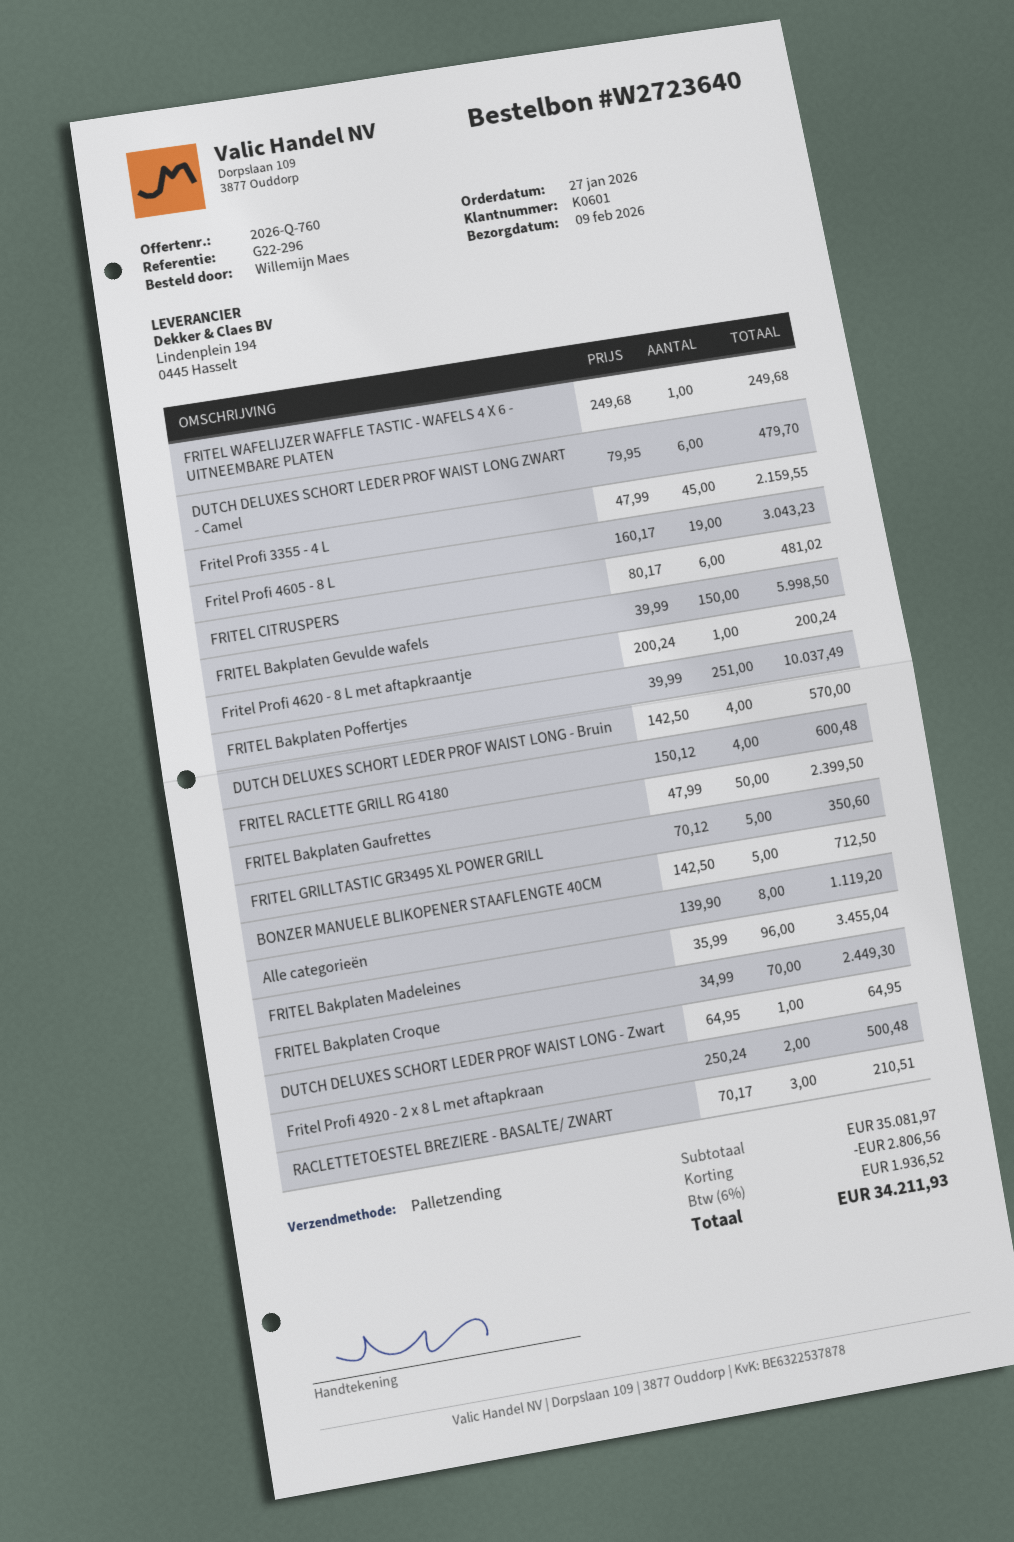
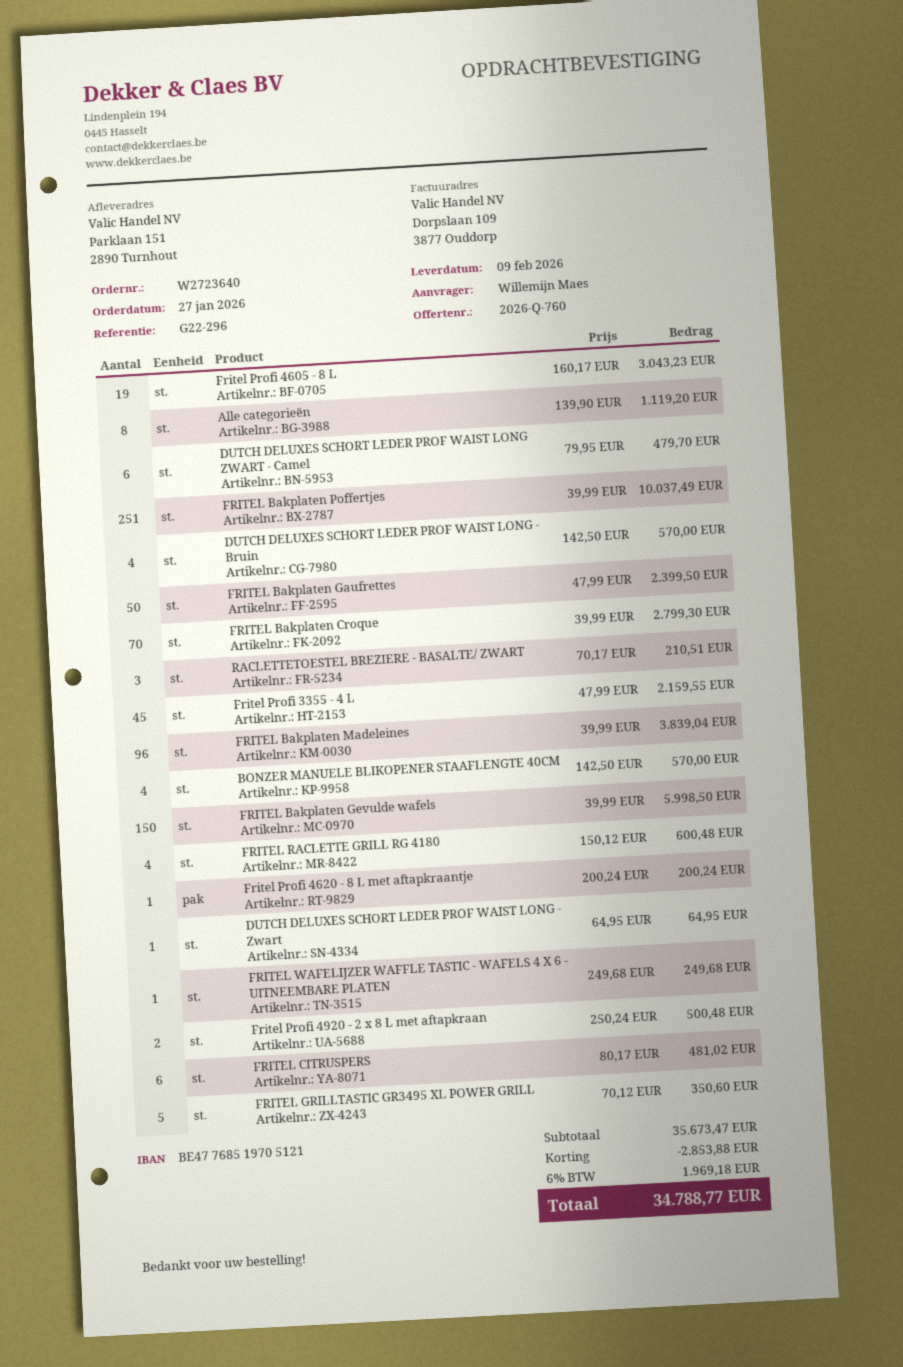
BONZER MANUELE BLIKOPENER STAAFLENGTE 40CM: 5 x 142.50 = 712.50 -> 4 x 142.50 = 570.00
FRITEL Bakplaten Madeleines: 96 x 35.99 = 3455.04 -> 96 x 39.99 = 3839.04
FRITEL Bakplaten Croque: 70 x 34.99 = 2449.30 -> 70 x 39.99 = 2799.30
subtotal: 35081.97 -> 35673.47
discount: 2806.56 -> 2853.88
tax: 6% = 1936.52 -> 6% = 1969.18
total: 34211.93 -> 34788.77

